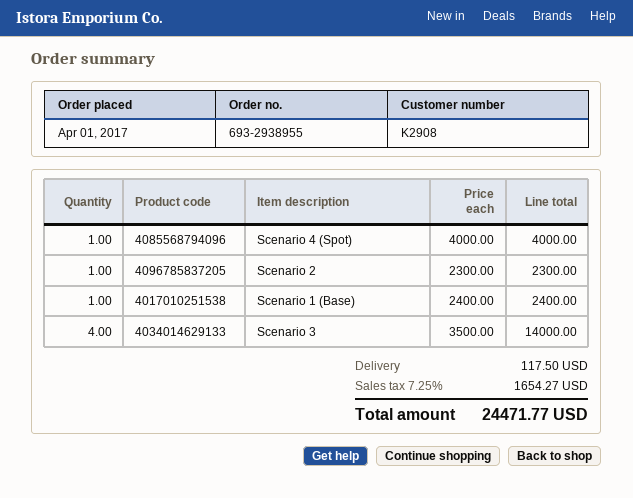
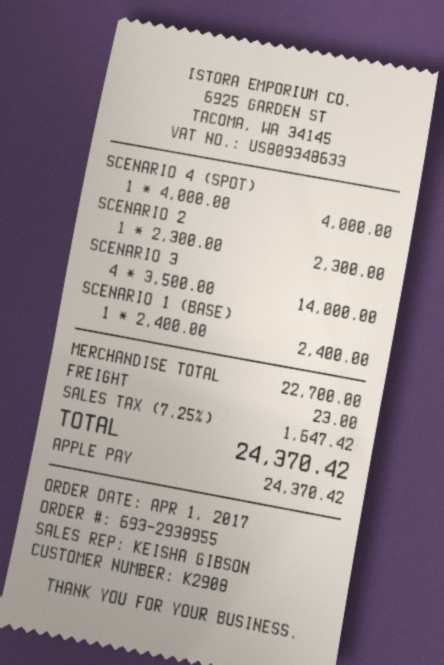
shipping: 117.50 -> 23.00
tax: 7.25% = 1654.27 -> 7.25% = 1647.42
total: 24471.77 -> 24370.42

